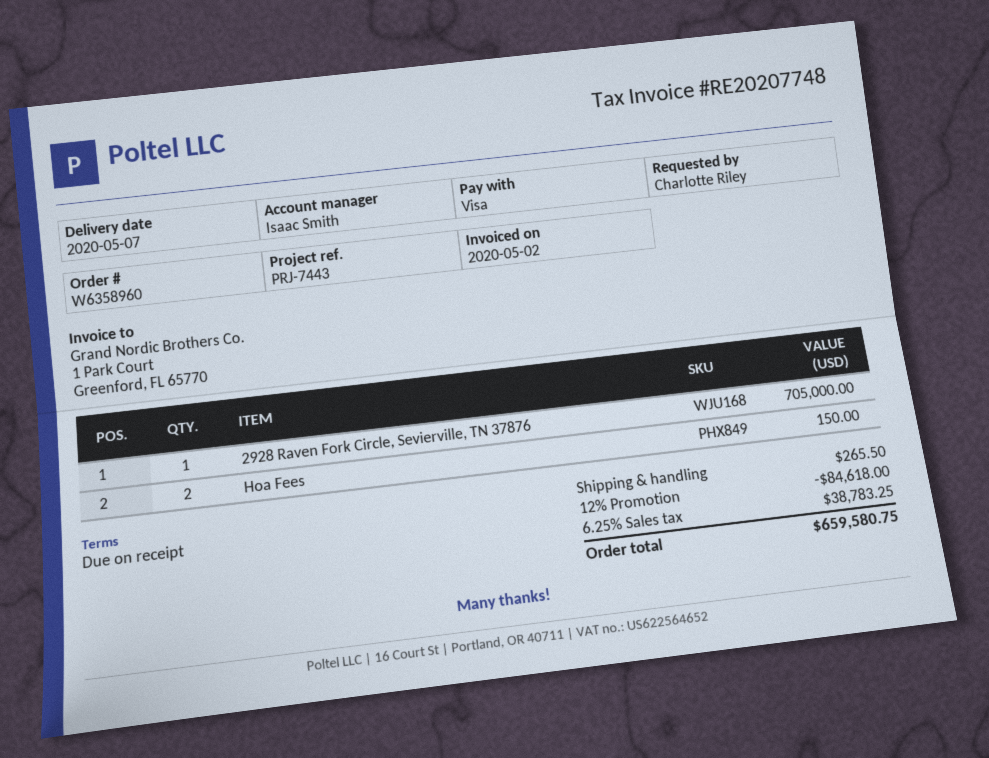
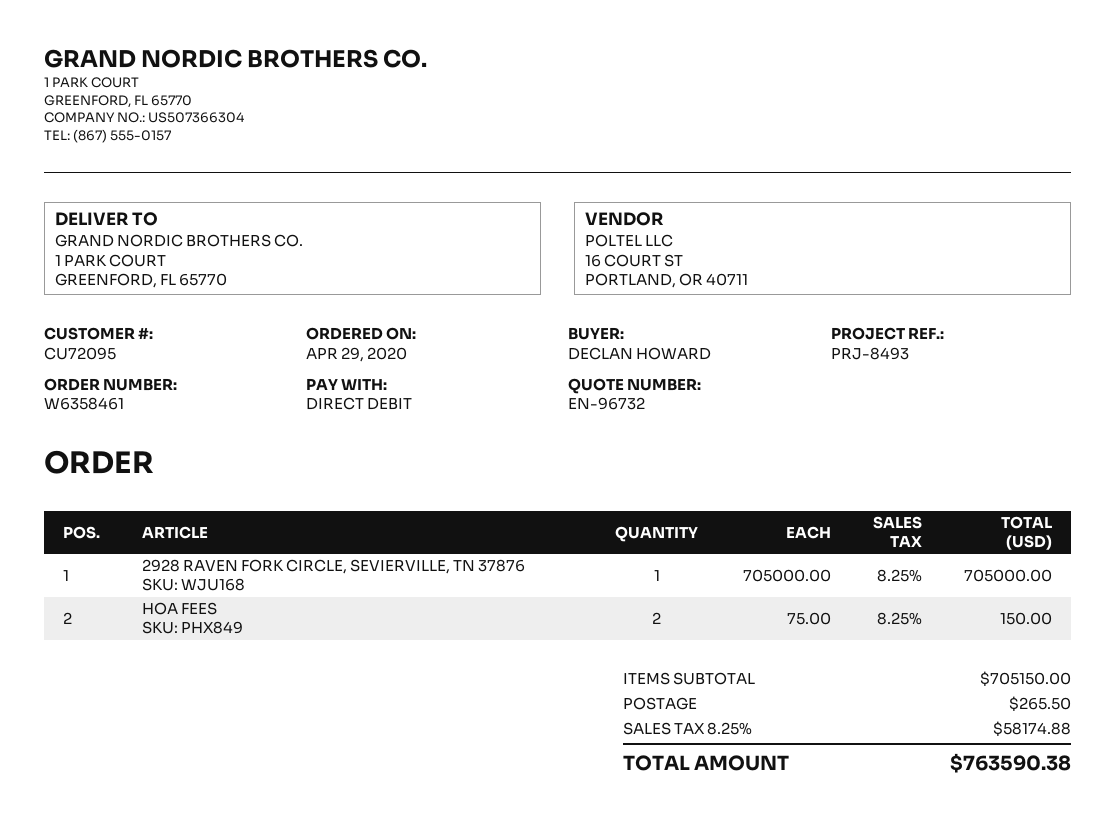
order number: W6358960 -> W6358461
reference: PRJ-7443 -> PRJ-8493
ordered by: Charlotte Riley -> DECLAN HOWARD
payment method: Visa -> direct debit
discount: 12% = 84618.00 -> none
tax: 6.25% = 38783.25 -> 8.25% = 58174.88
total: 659580.75 -> 763590.38

